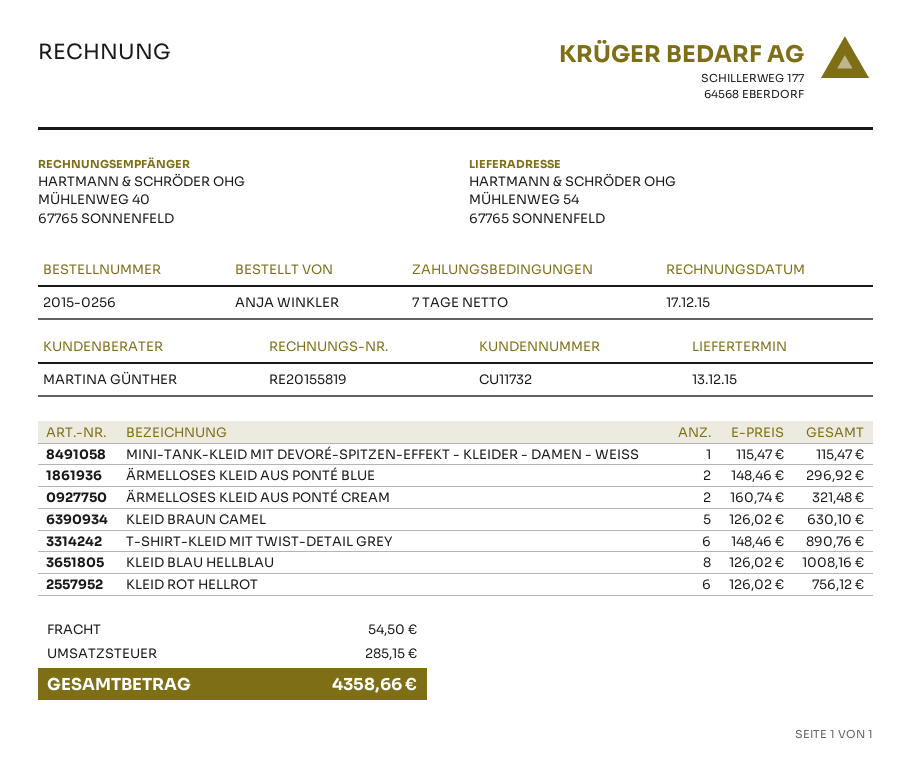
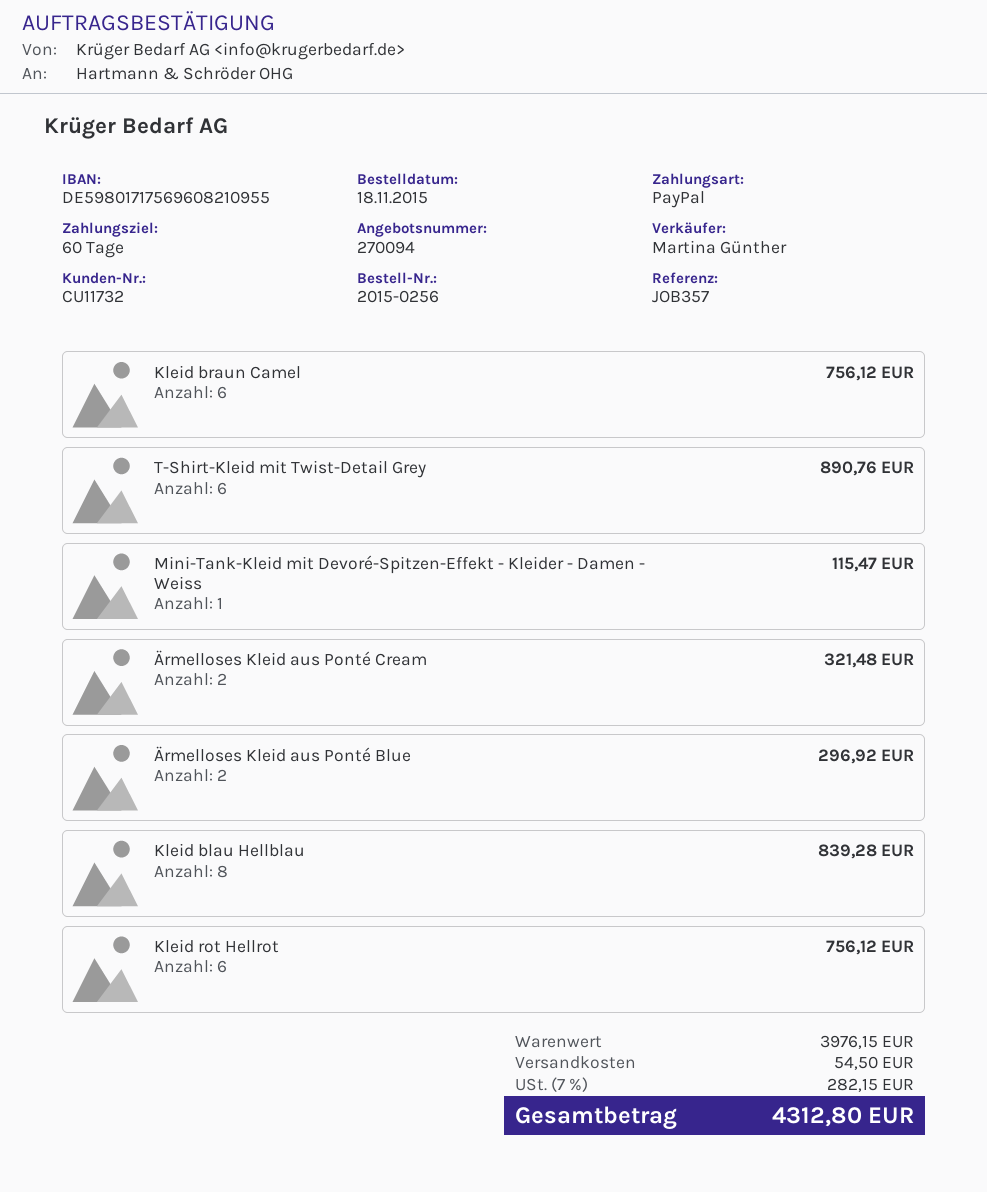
payment terms: 7 days -> 60 days
KLEID BRAUN CAMEL: 5 for 630.10 -> 6 for 756.12
KLEID BLAU HELLBLAU: 8 for 1008.16 -> 8 for 839.28
tax: 285.15 -> 282.15
total: 4358.66 -> 4312.80

